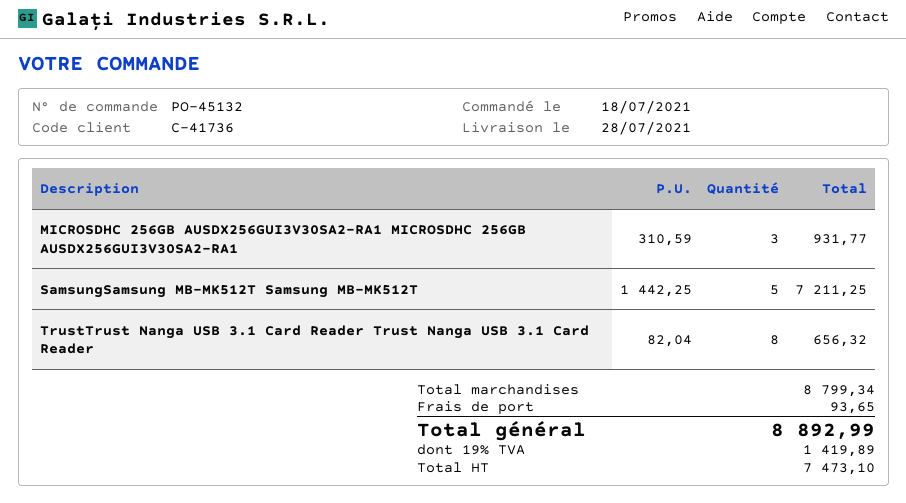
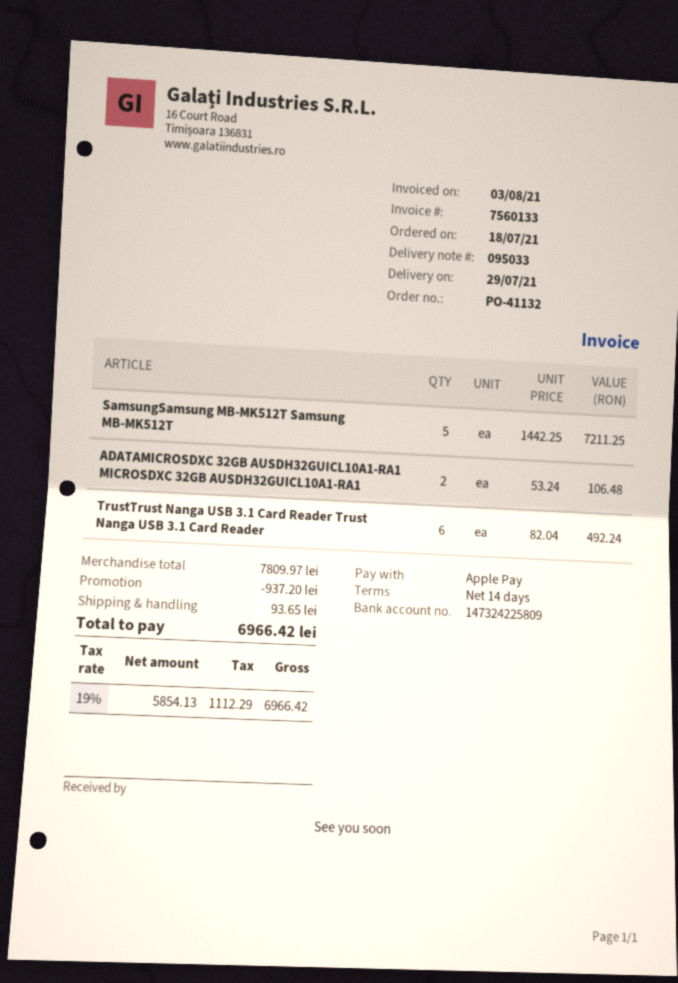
order number: PO-45132 -> PO-41132
delivery date: 2021-07-28 -> 2021-07-29
MICROSDHC 256GB AUSDX256GUI3V30SA2-RA1 MICROSDHC 256GB AUSDX256GUI3V30SA2-RA1: 3 x 310.59 = 931.77 -> none
TrustTrust Nanga USB 3.1 Card Reader Trust Nanga USB 3.1 Card Reader: 8 x 82.04 = 656.32 -> 6 x 82.04 = 492.24
ADATAMICROSDXC 32GB AUSDH32GUICL10A1-RA1 MICROSDXC 32GB AUSDH32GUICL10A1-RA1: none -> 2 x 53.24 = 106.48
subtotal: 8799.34 -> 7809.97
discount: none -> 937.20
net: 7473.10 -> 5854.13
tax: 19% = 1419.89 -> 19% = 1112.29
total: 8892.99 -> 6966.42

